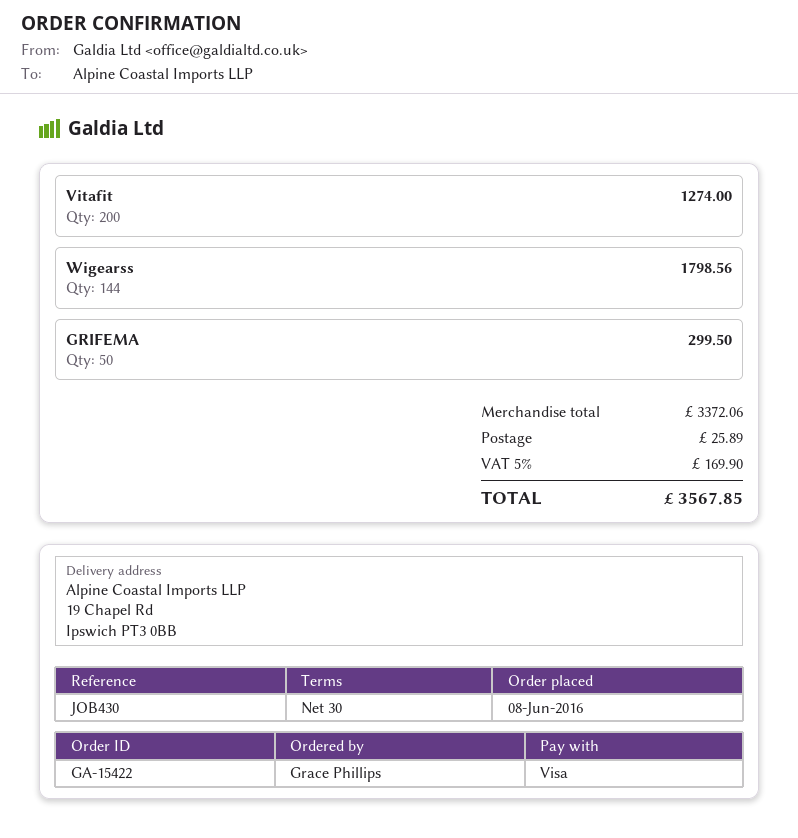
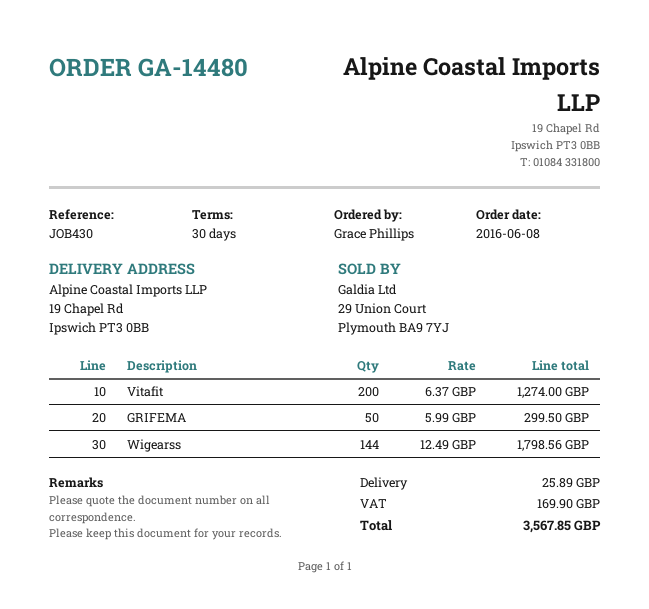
order number: GA-15422 -> GA-14480

